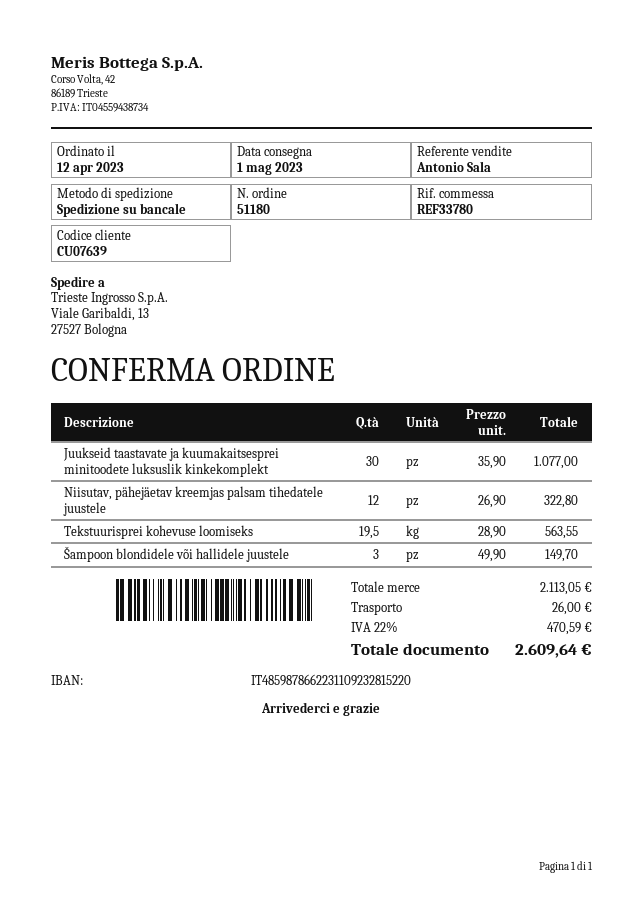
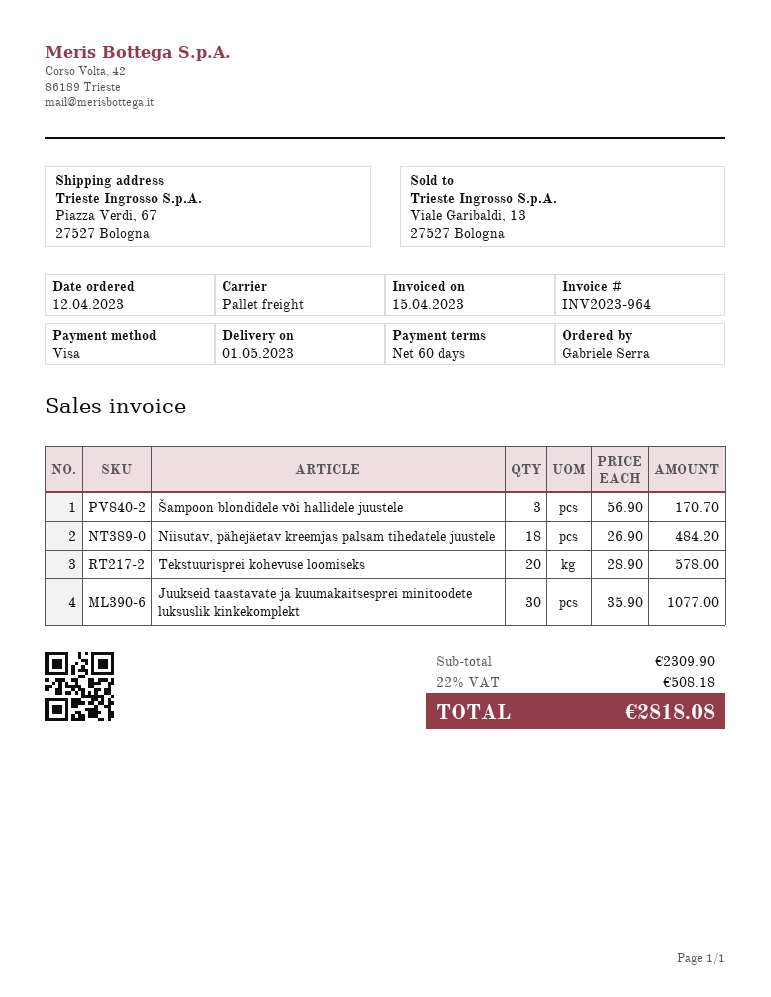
ship to: Viale Garibaldi, 13, 27527 Bologna -> Piazza Verdi, 67, 27527 Bologna
Niisutav, pähejäetav kreemjas palsam tihedatele juustele: 12 x 26.90 = 322.80 -> 18 x 26.90 = 484.20
Tekstuurisprei kohevuse loomiseks: 19.5 x 28.90 = 563.55 -> 20 x 28.90 = 578.00
Šampoon blondidele või hallidele juustele: 3 x 49.90 = 149.70 -> 3 x 56.90 = 170.70
subtotal: 2113.05 -> 2309.90
shipping: 26.00 -> none
tax: 22% = 470.59 -> 22% = 508.18
total: 2609.64 -> 2818.08

